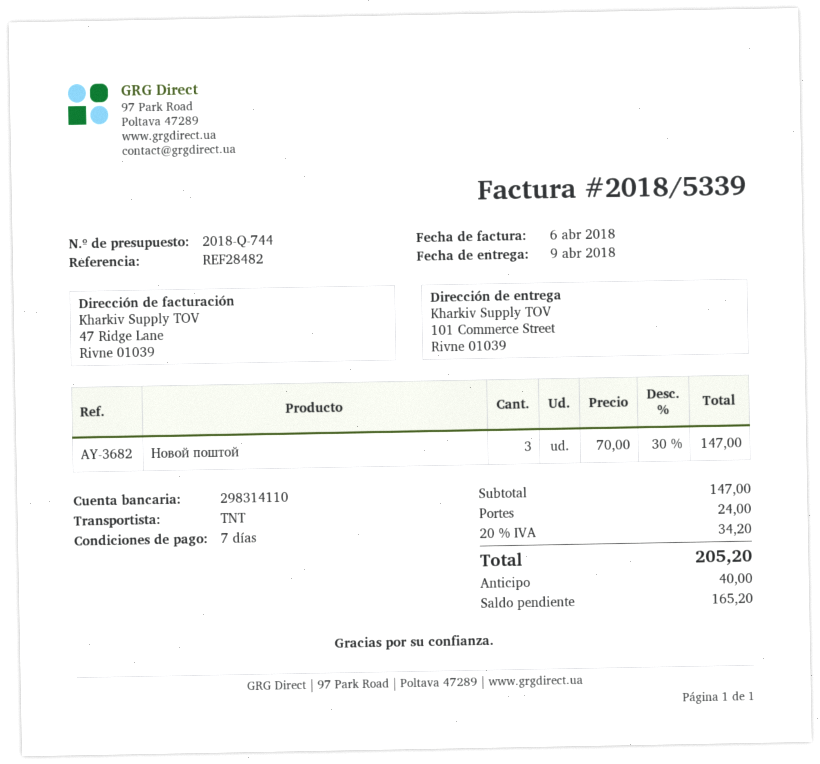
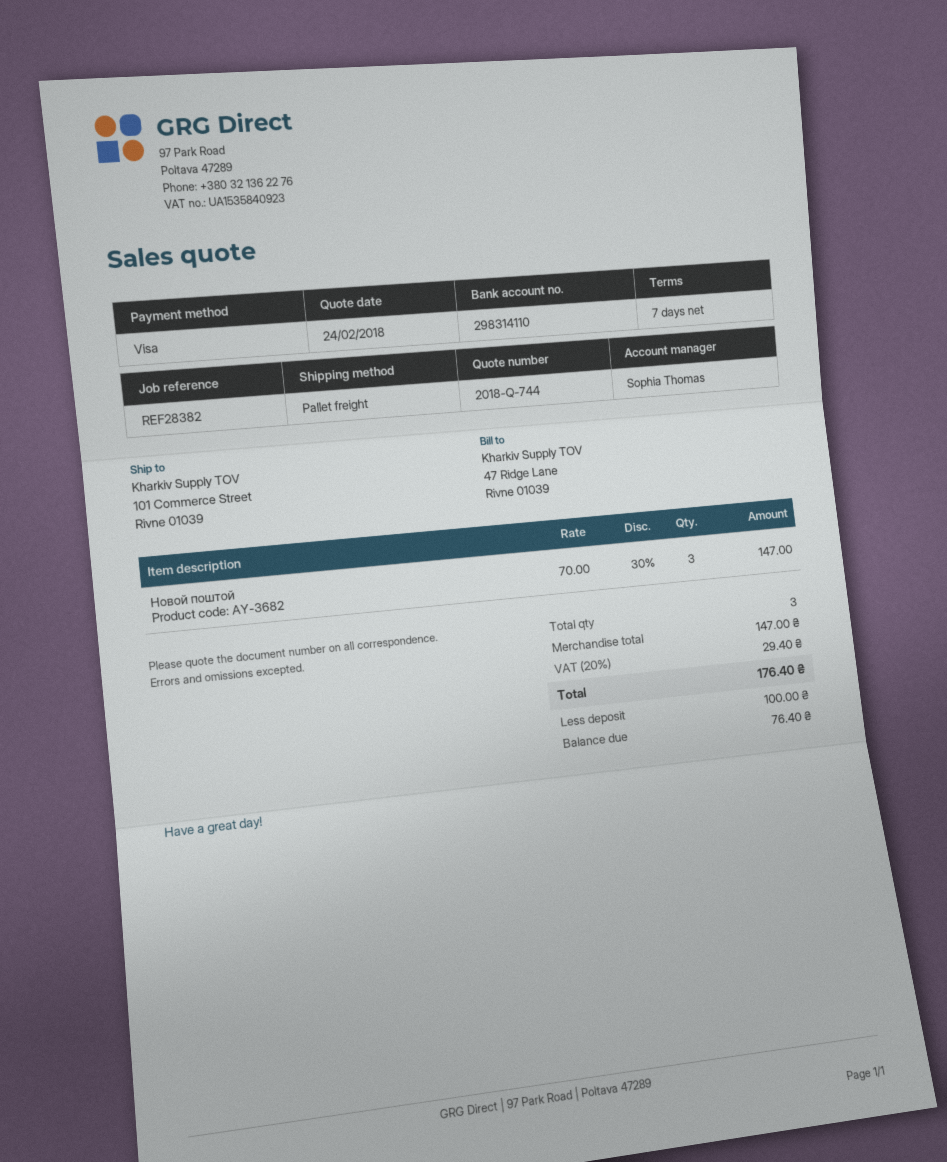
reference: REF28482 -> REF28382
shipping method: TNT -> pallet freight
shipping: 24.00 -> none
tax: 20% = 34.20 -> 20% = 29.40
total: 205.20 -> 176.40
deposit: 40.00 -> 100.00
balance: 165.20 -> 76.40

